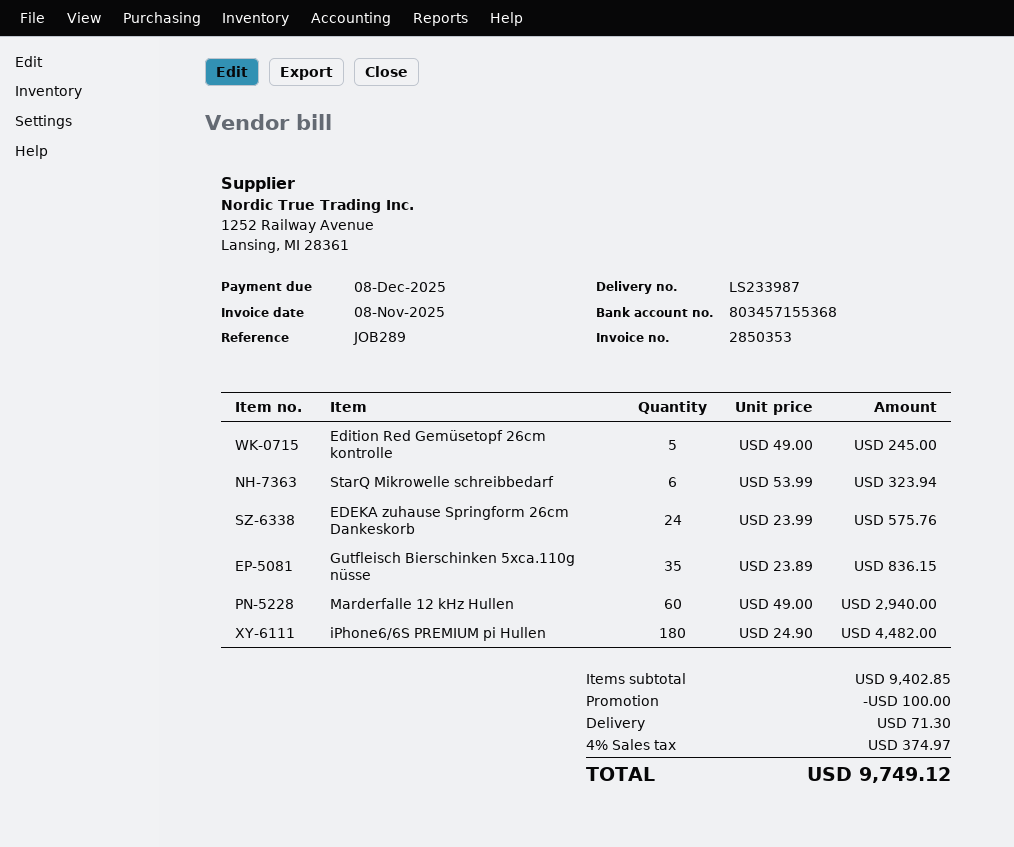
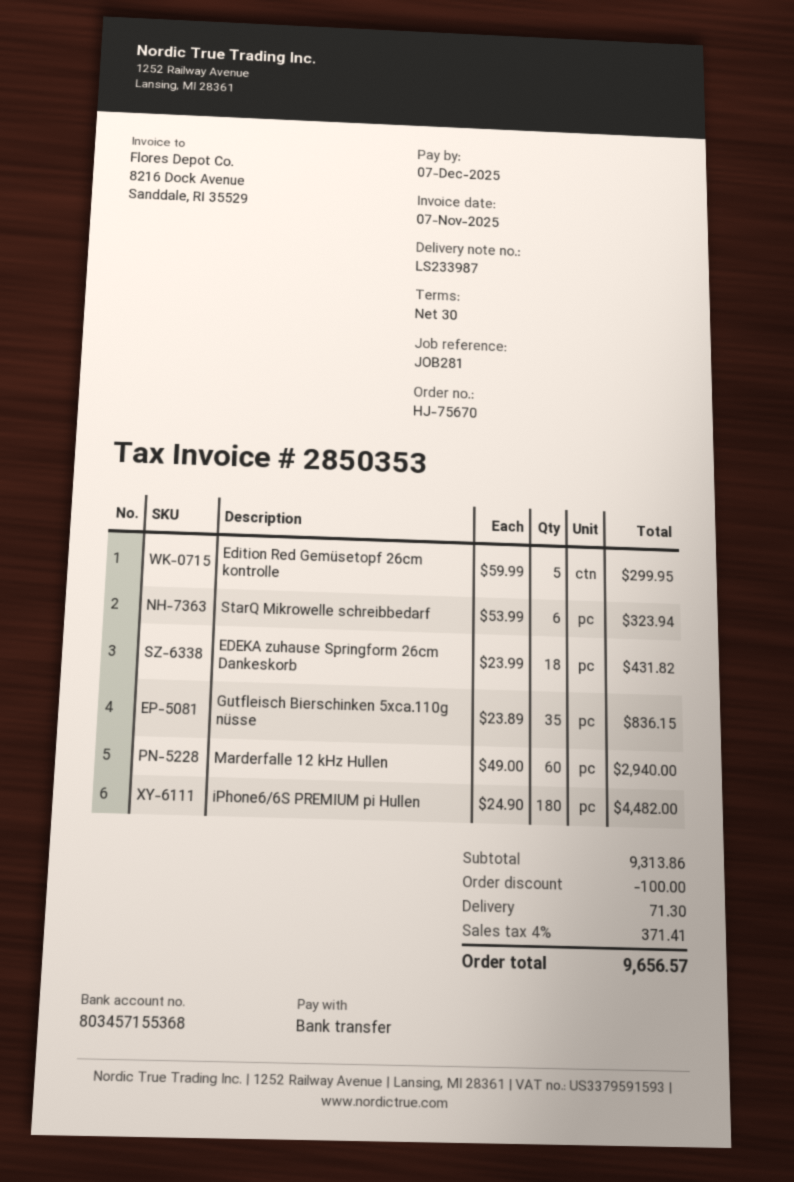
invoice date: 2025-11-08 -> 2025-11-07
due date: 2025-12-08 -> 2025-12-07
reference: JOB289 -> JOB281
Edition Red Gemüsetopf 26cm kontrolle: 5 x 49.00 = 245.00 -> 5 x 59.99 = 299.95
EDEKA zuhause Springform 26cm Dankeskorb: 24 x 23.99 = 575.76 -> 18 x 23.99 = 431.82
subtotal: 9402.85 -> 9313.86
tax: 4% = 374.97 -> 4% = 371.41
total: 9749.12 -> 9656.57

